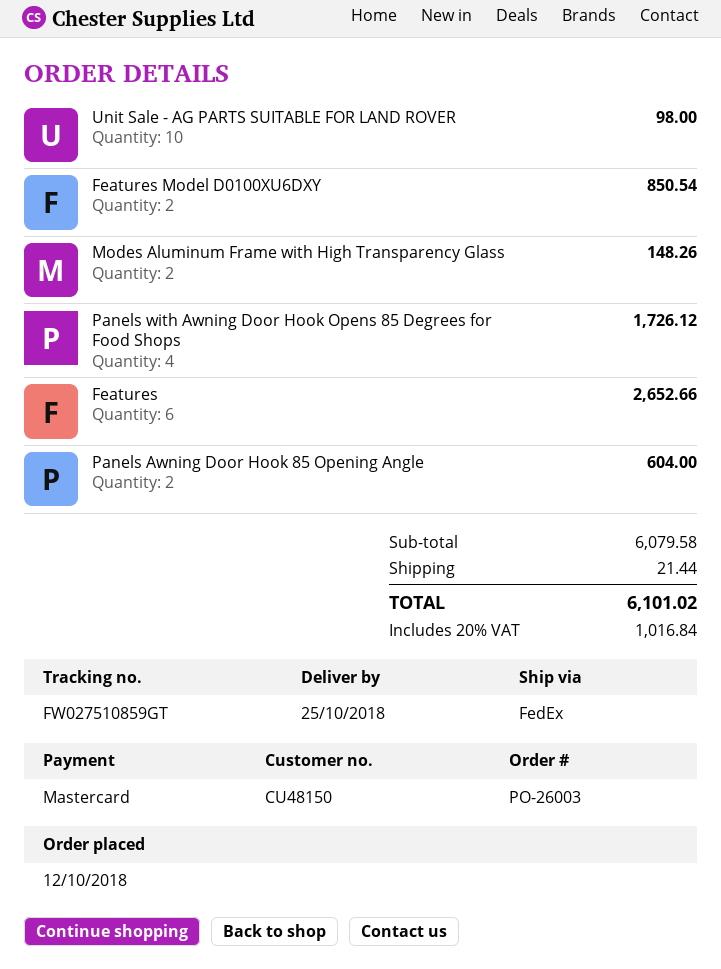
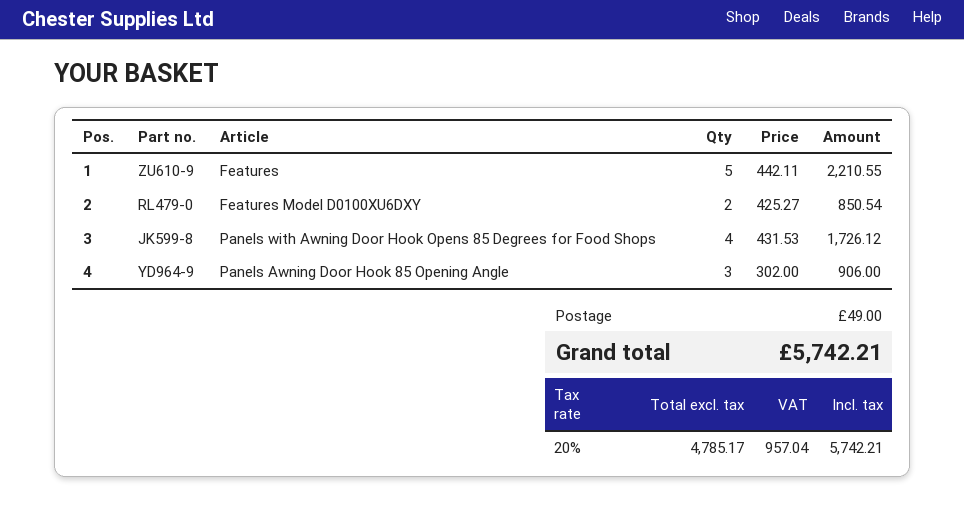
Unit Sale - AG PARTS SUITABLE FOR LAND ROVER: 10 for 98.00 -> none
Modes Aluminum Frame with High Transparency Glass: 2 for 148.26 -> none
Features: 6 for 2652.66 -> 5 for 2210.55
Panels Awning Door Hook 85 Opening Angle: 2 for 604.00 -> 3 for 906.00
shipping: 21.44 -> 49.00
tax: 20% = 1016.84 -> 20% = 957.04
total: 6101.02 -> 5742.21

